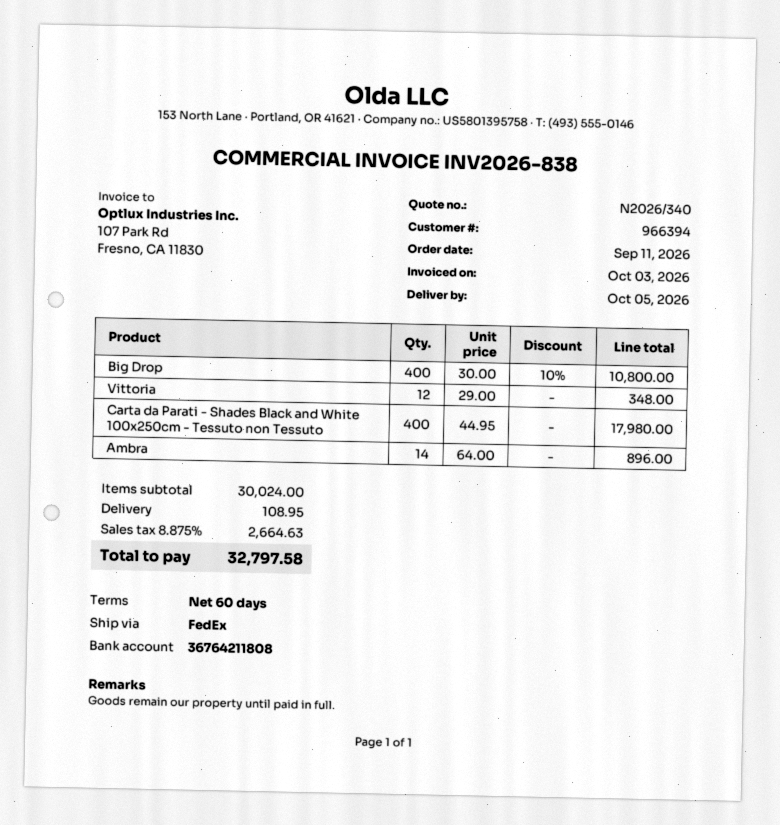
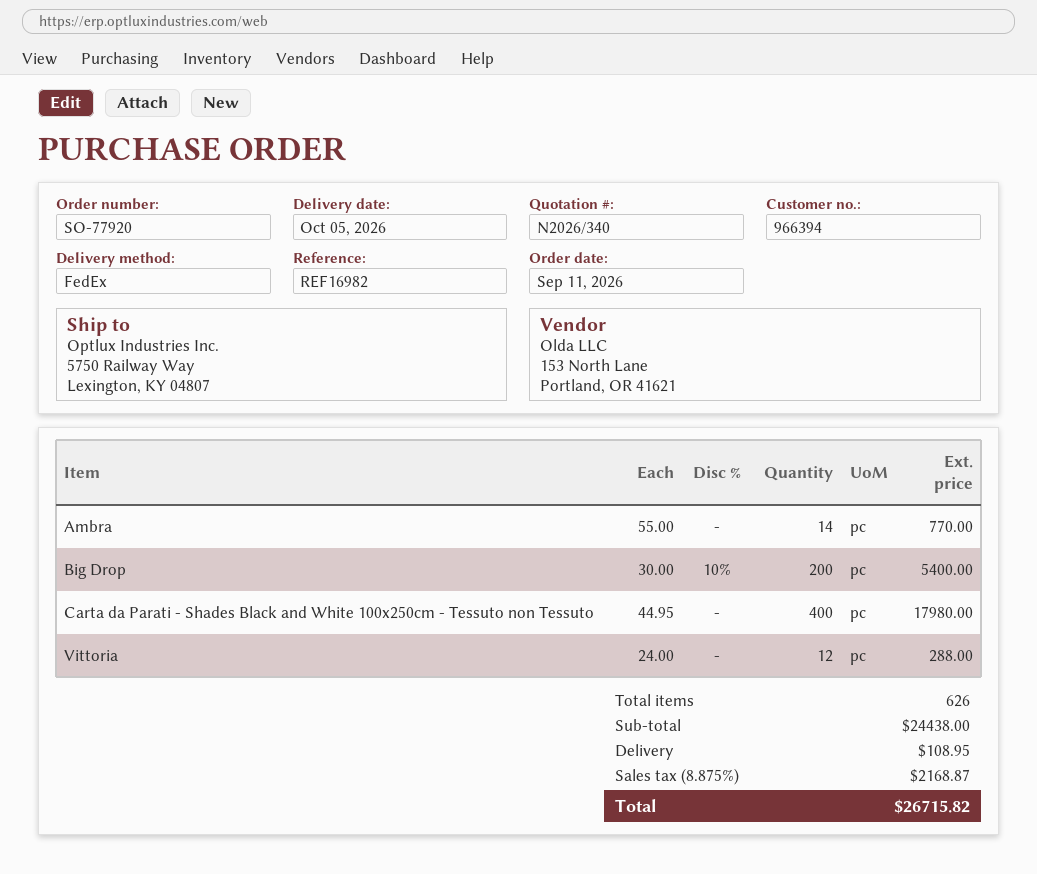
Big Drop: 400 x 30.00 - 10% = 10800.00 -> 200 x 30.00 - 10% = 5400.00
Vittoria: 12 x 29.00 = 348.00 -> 12 x 24.00 = 288.00
Ambra: 14 x 64.00 = 896.00 -> 14 x 55.00 = 770.00
subtotal: 30024.00 -> 24438.00
tax: 8.875% = 2664.63 -> 8.875% = 2168.87
total: 32797.58 -> 26715.82

